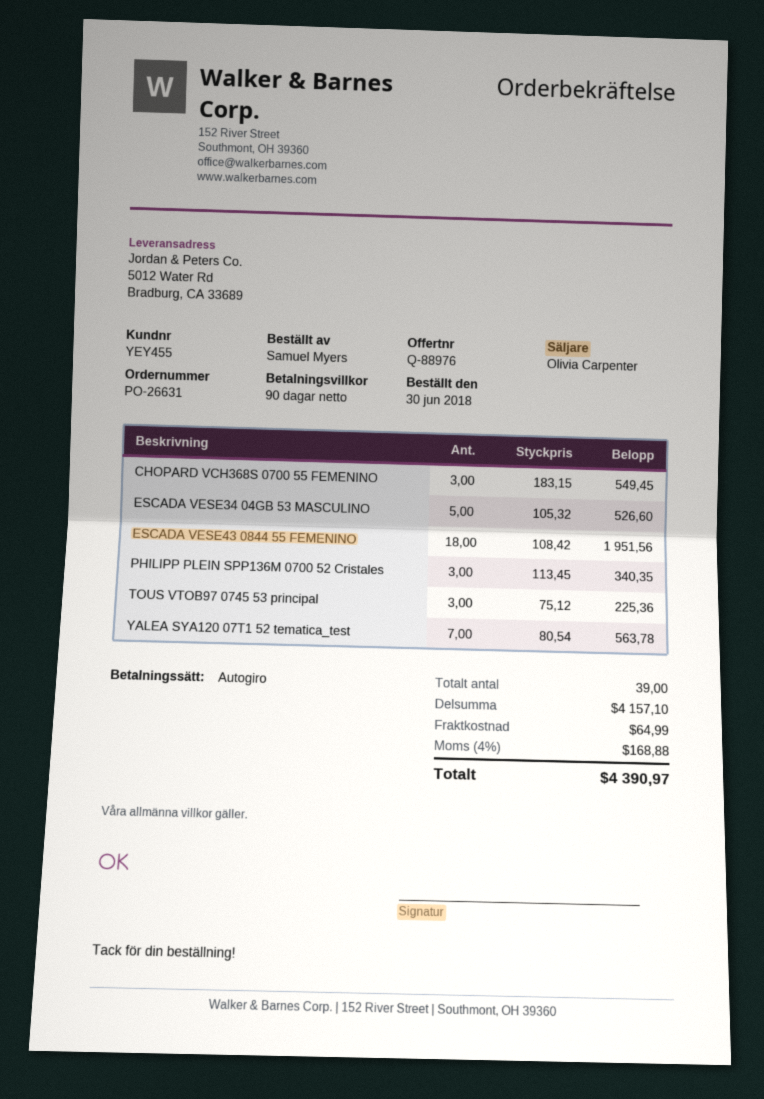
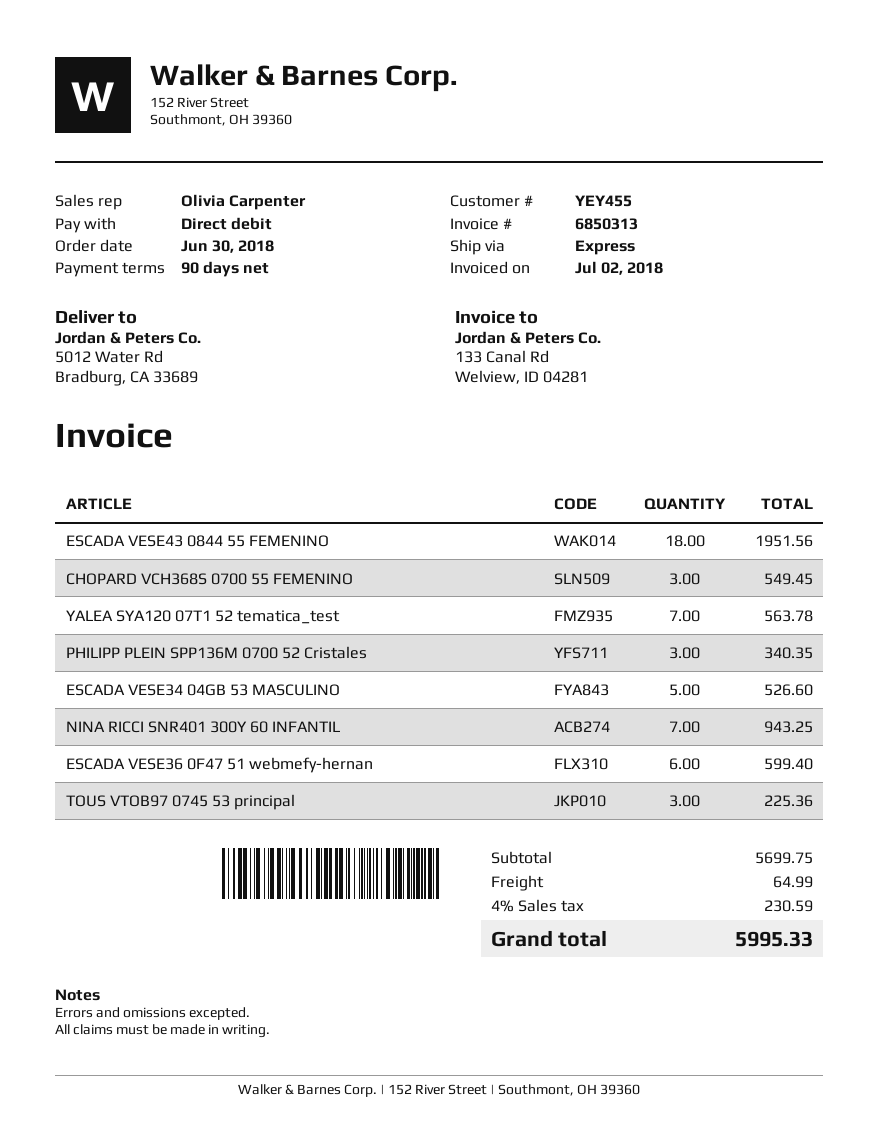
NINA RICCI SNR401 300Y 60 INFANTIL: none -> 7 for 943.25
ESCADA VESE36 0F47 51 webmefy-hernan: none -> 6 for 599.40
subtotal: 4157.10 -> 5699.75
tax: 4% = 168.88 -> 4% = 230.59
total: 4390.97 -> 5995.33

